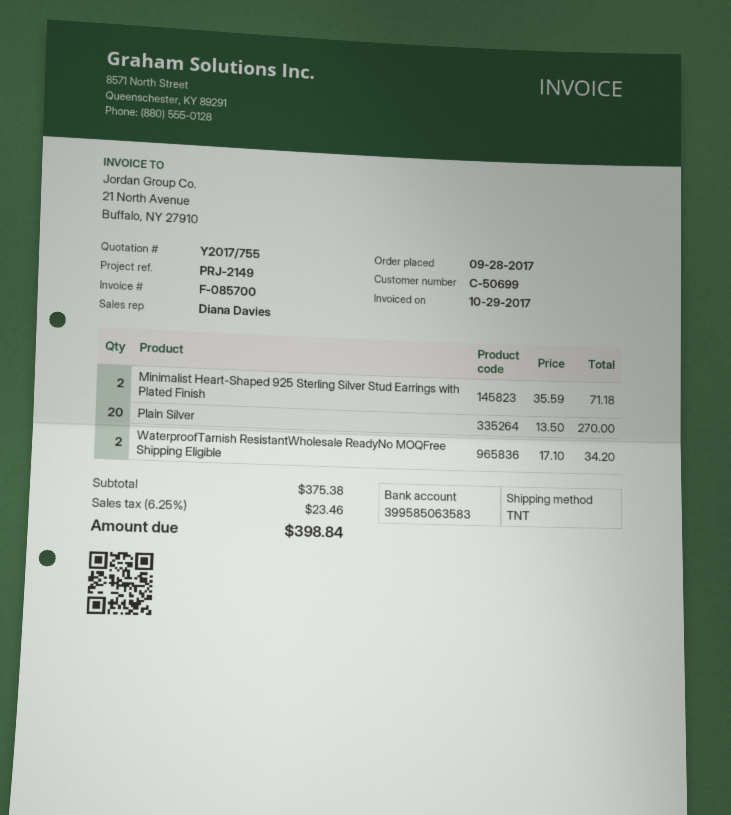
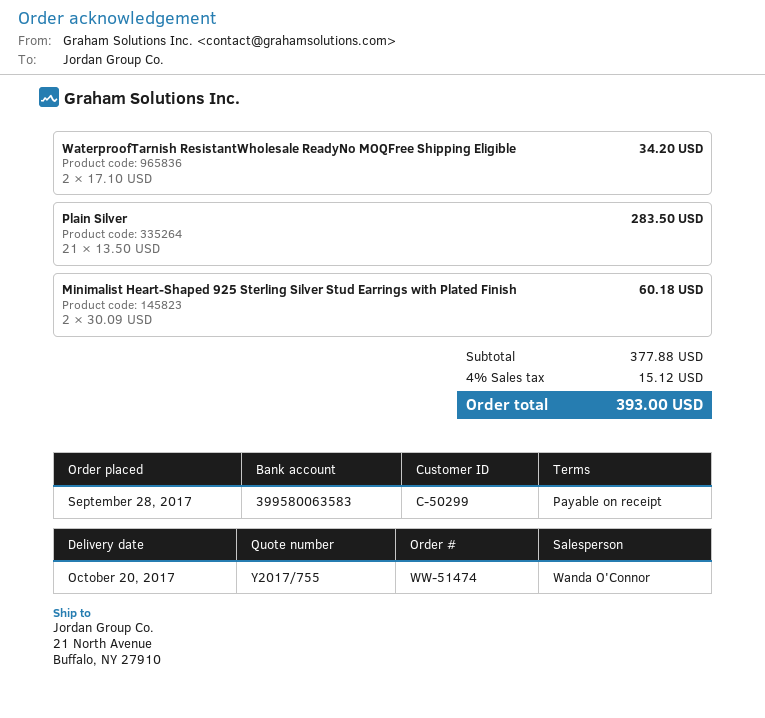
customer number: C-50699 -> C-50299
sales rep: Diana Davies -> Wanda O'Connor
bank account: 399585063583 -> 399580063583
Minimalist Heart-Shaped 925 Sterling Silver Stud Earrings with Plated Finish: 2 x 35.59 = 71.18 -> 2 x 30.09 = 60.18
Plain Silver: 20 x 13.50 = 270.00 -> 21 x 13.50 = 283.50
subtotal: 375.38 -> 377.88
tax: 6.25% = 23.46 -> 4% = 15.12
total: 398.84 -> 393.00

